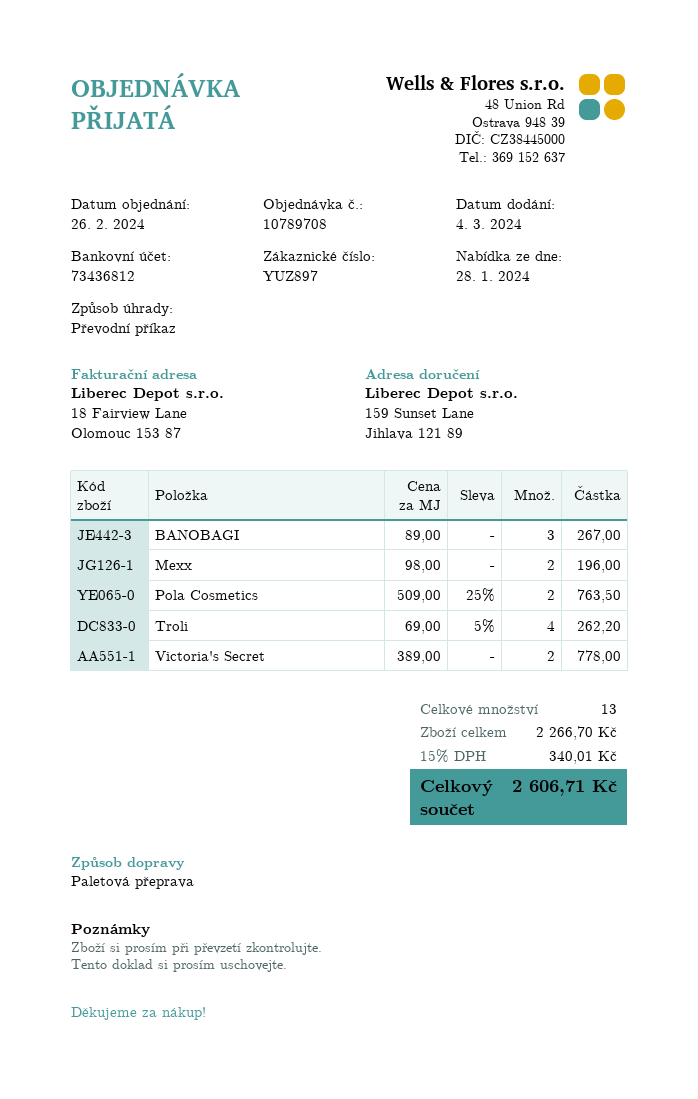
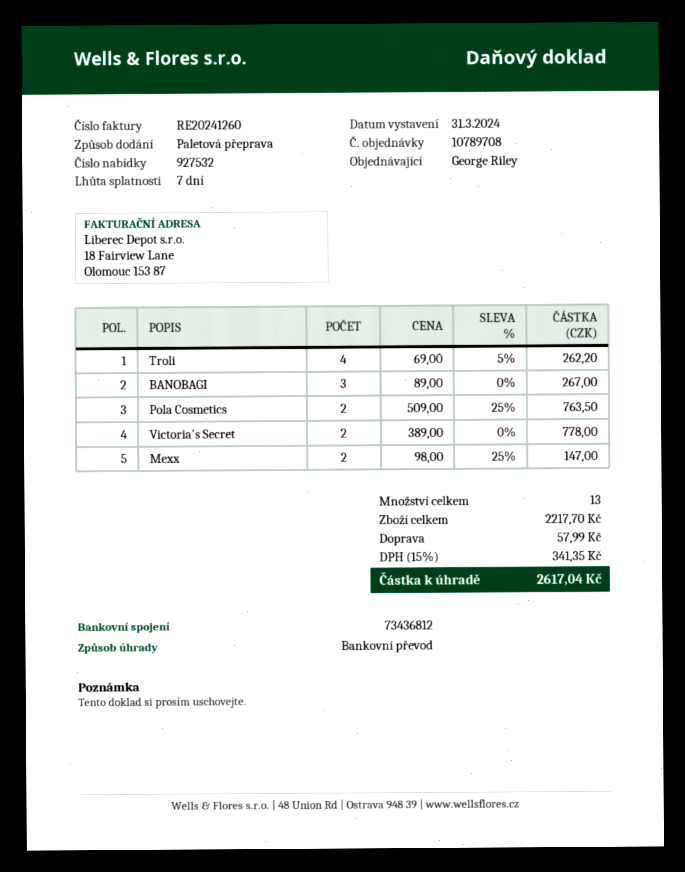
Mexx: 2 x 98.00 = 196.00 -> 2 x 98.00 - 25% = 147.00
subtotal: 2266.70 -> 2217.70
shipping: none -> 57.99
tax: 15% = 340.01 -> 15% = 341.35
total: 2606.71 -> 2617.04

